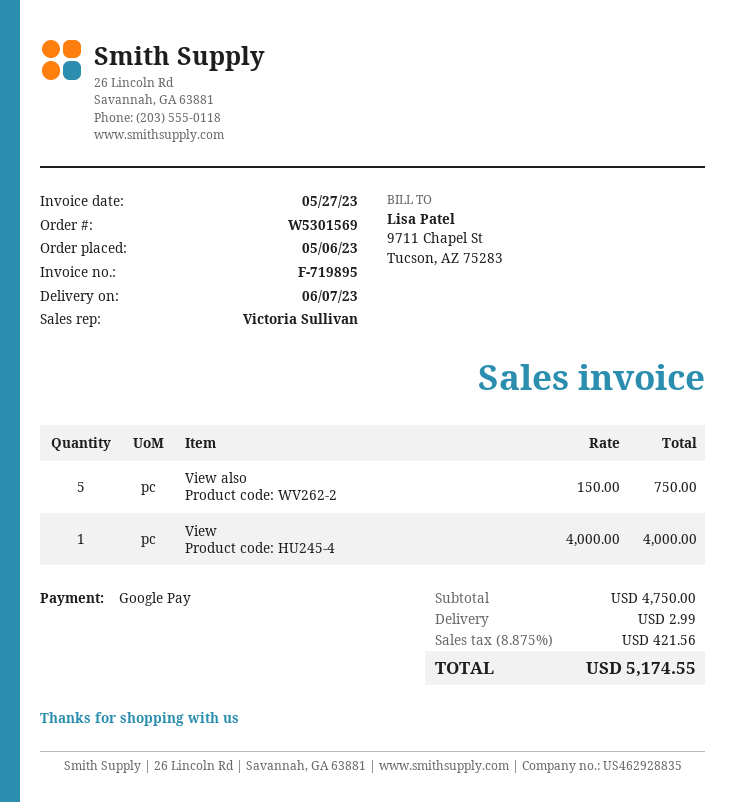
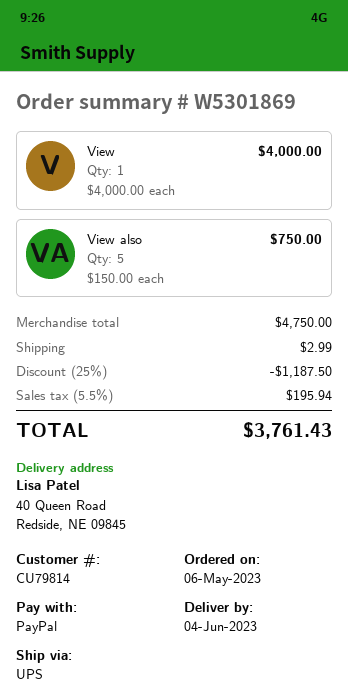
order number: W5301569 -> W5301869
delivery date: 2023-06-07 -> 2023-06-04
payment method: Google Pay -> PayPal
discount: none -> 25% = 1187.50
tax: 8.875% = 421.56 -> 5.5% = 195.94
total: 5174.55 -> 3761.43

